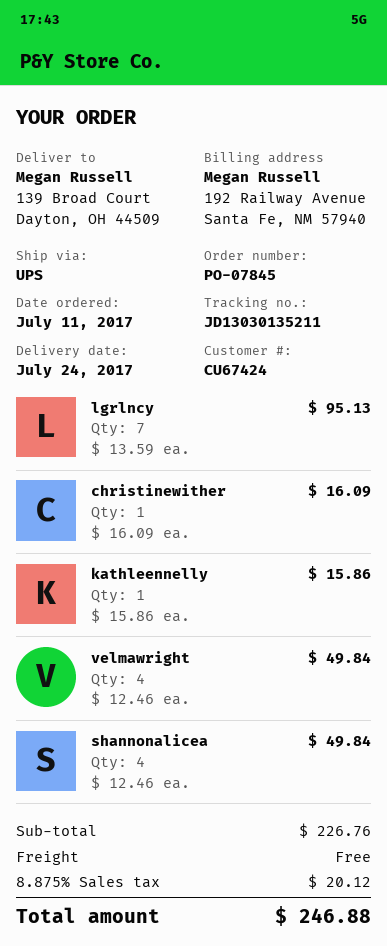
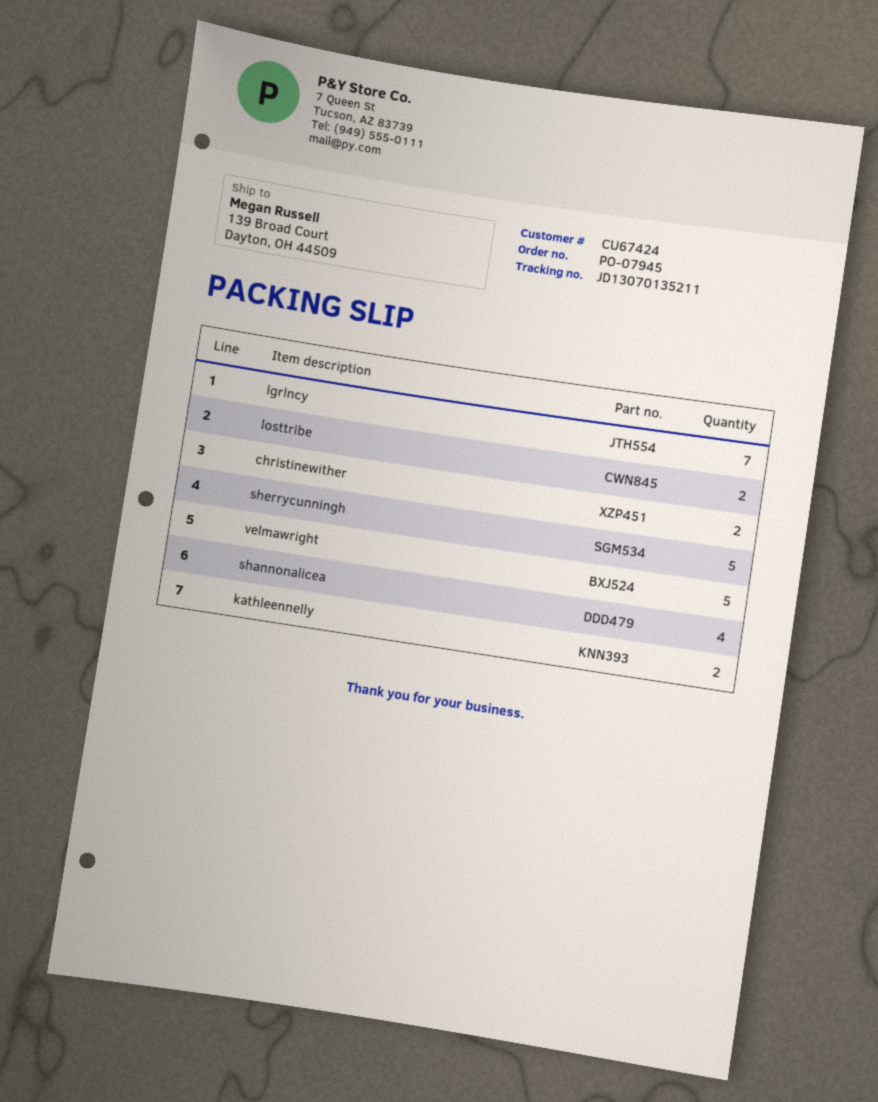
order number: PO-07845 -> PO-07945
tracking number: JD13030135211 -> JD13070135211
christinewither: 1 -> 2
kathleennelly: 1 -> 2
velmawright: 4 -> 5
losttribe: none -> 2
sherrycunningh: none -> 5

